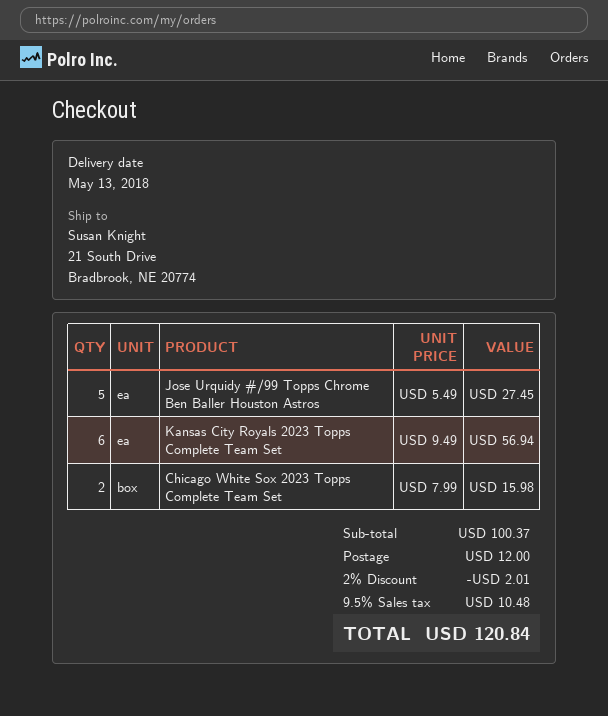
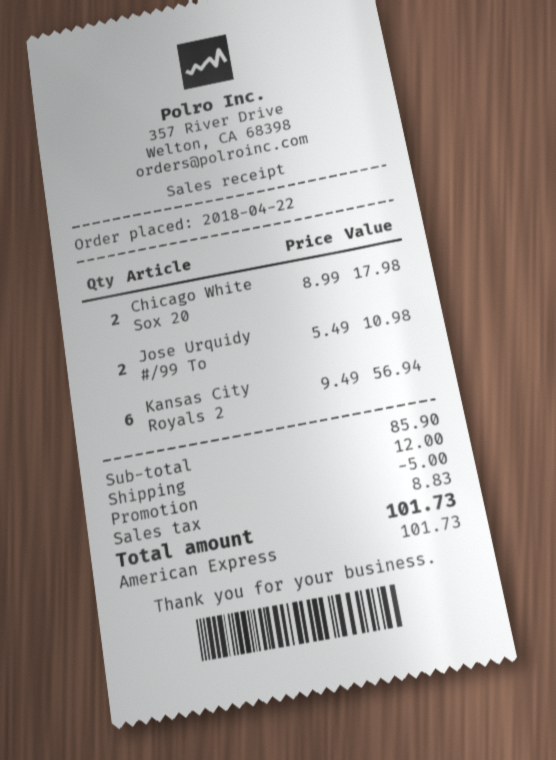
Jose Urquidy #/99 Topps Chrome Ben Baller Houston Astros: 5 x 5.49 = 27.45 -> 2 x 5.49 = 10.98
Chicago White Sox 2023 Topps Complete Team Set: 2 x 7.99 = 15.98 -> 2 x 8.99 = 17.98
subtotal: 100.37 -> 85.90
discount: 2.01 -> 5.00
tax: 10.48 -> 8.83
total: 120.84 -> 101.73

